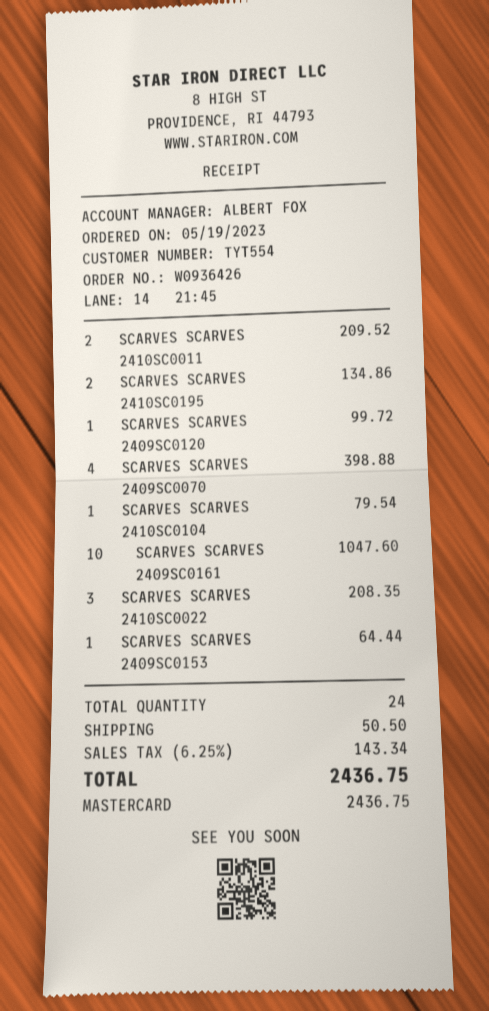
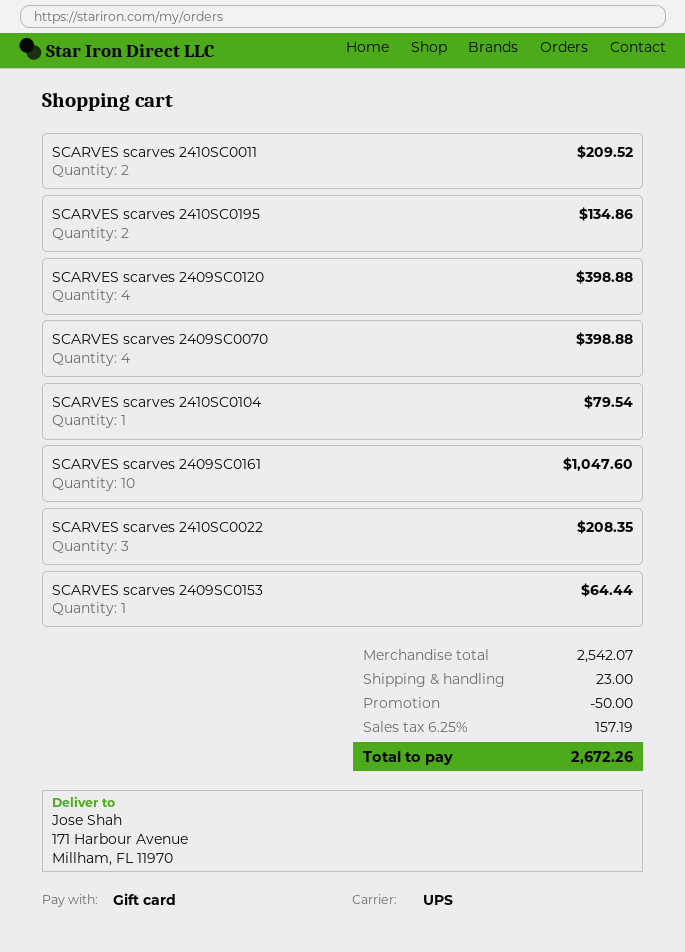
payment method: Mastercard -> gift card
SCARVES SCARVES 2409SC0120: 1 for 99.72 -> 4 for 398.88
discount: none -> 50.00
shipping: 50.50 -> 23.00
tax: 6.25% = 143.34 -> 6.25% = 157.19
total: 2436.75 -> 2672.26

